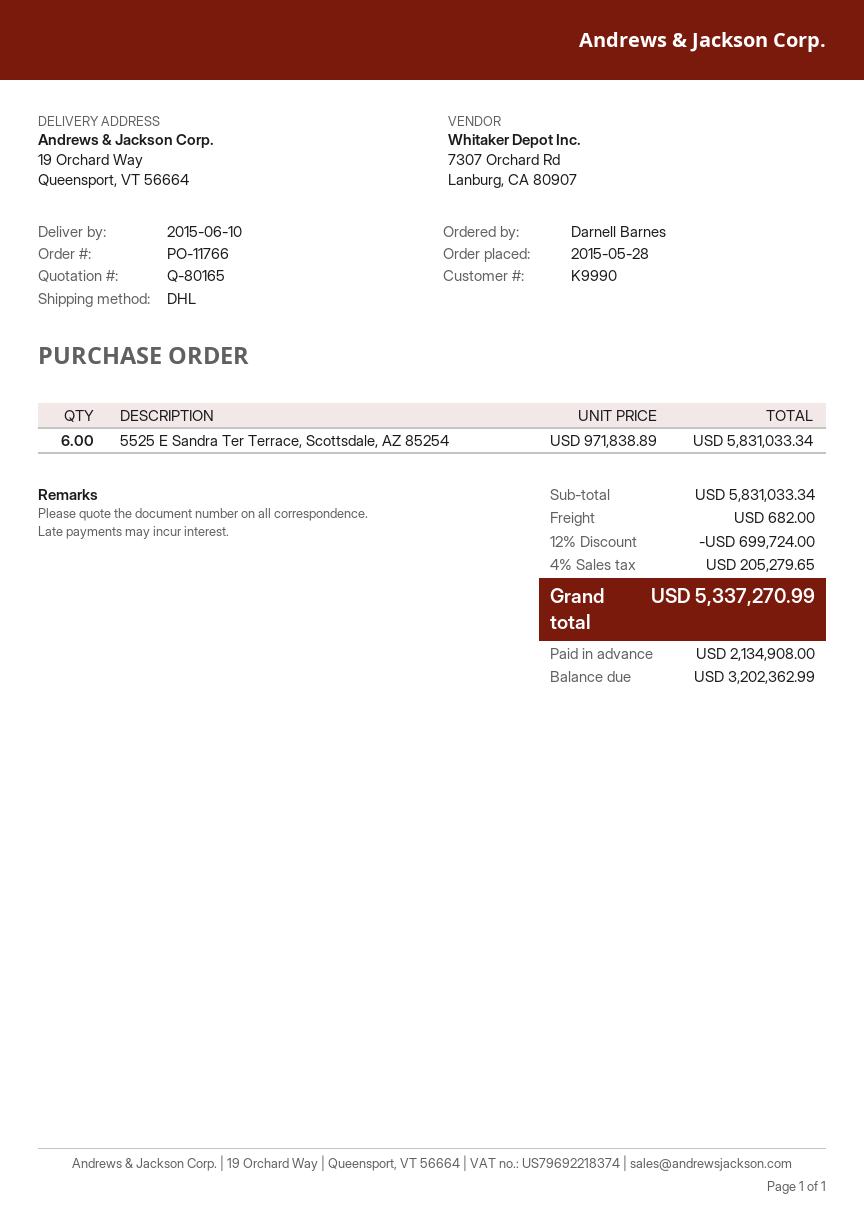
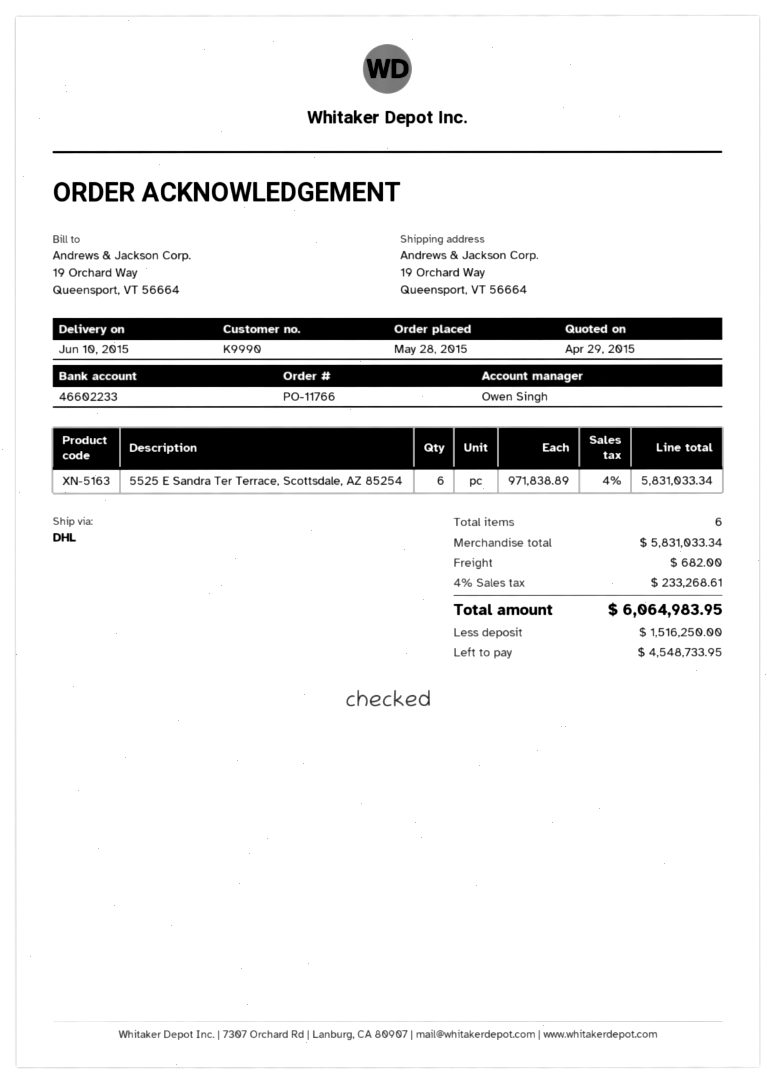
discount: 12% = 699724.00 -> none
tax: 4% = 205279.65 -> 4% = 233268.61
total: 5337270.99 -> 6064983.95
deposit: 2134908.00 -> 1516250.00
balance: 3202362.99 -> 4548733.95

